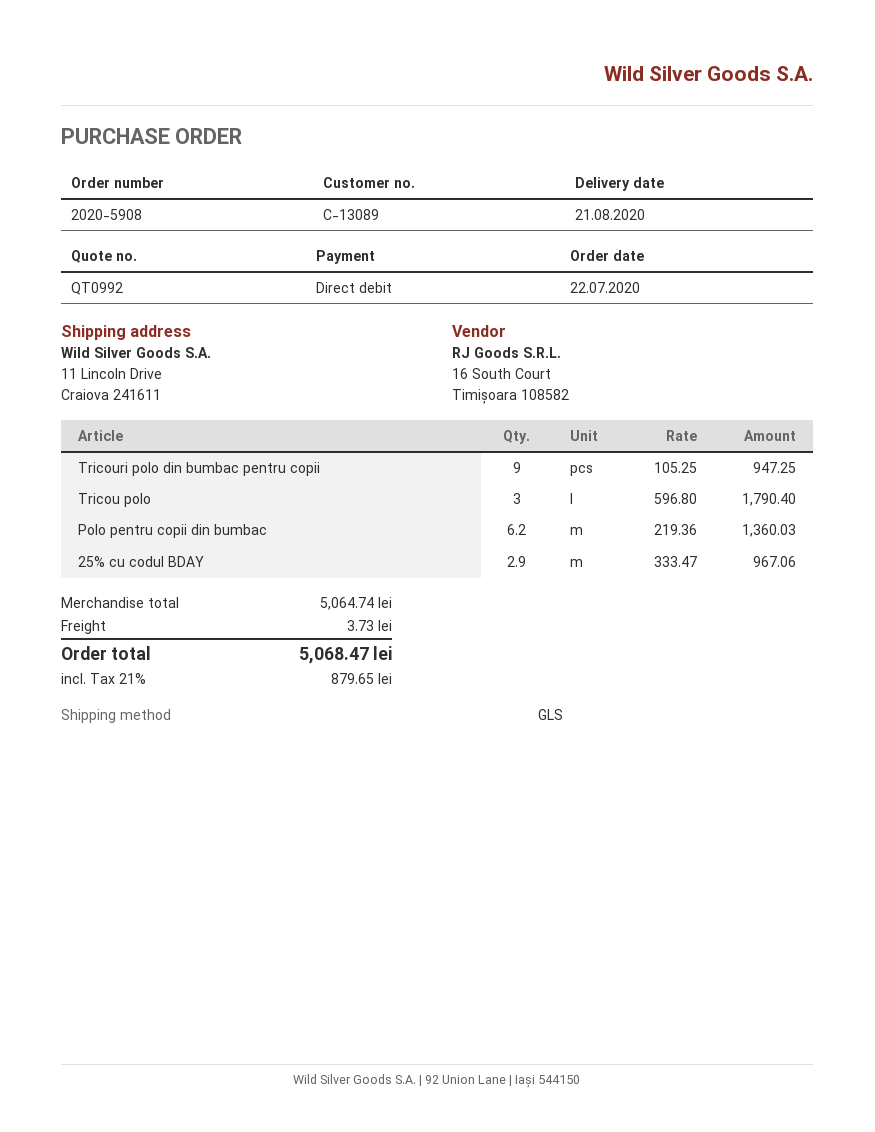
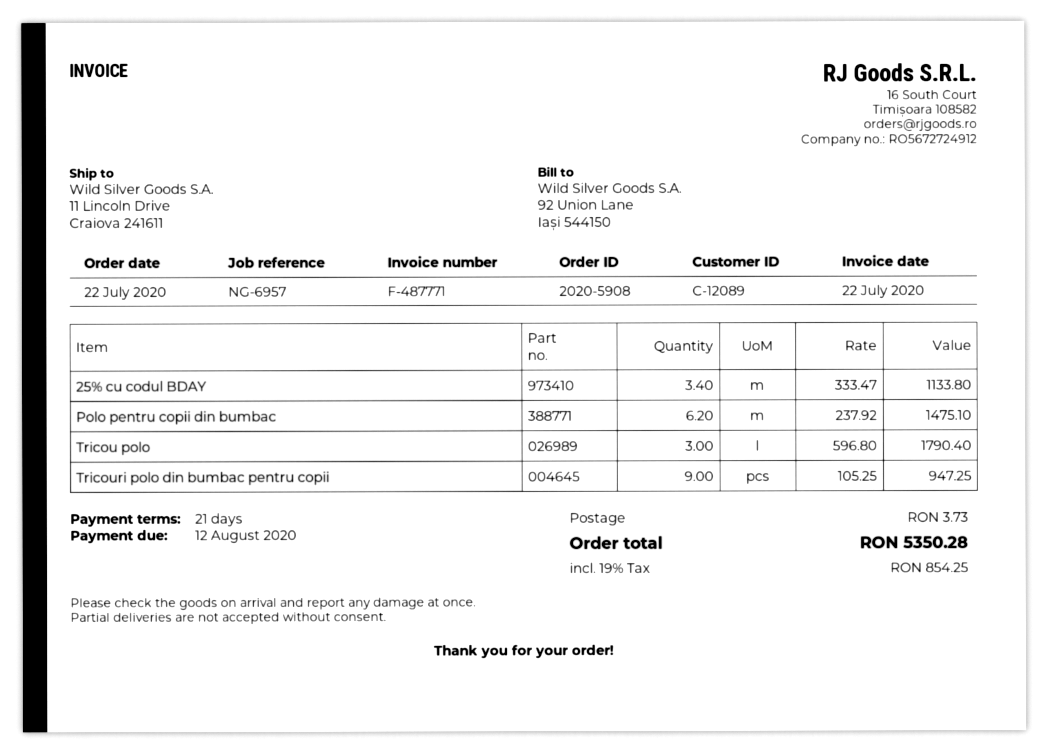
customer number: C-13089 -> C-12089
Polo pentru copii din bumbac: 6.2 x 219.36 = 1360.03 -> 6.2 x 237.92 = 1475.10
25% cu codul BDAY: 2.9 x 333.47 = 967.06 -> 3.4 x 333.47 = 1133.80
tax: 21% = 879.65 -> 19% = 854.25
total: 5068.47 -> 5350.28

